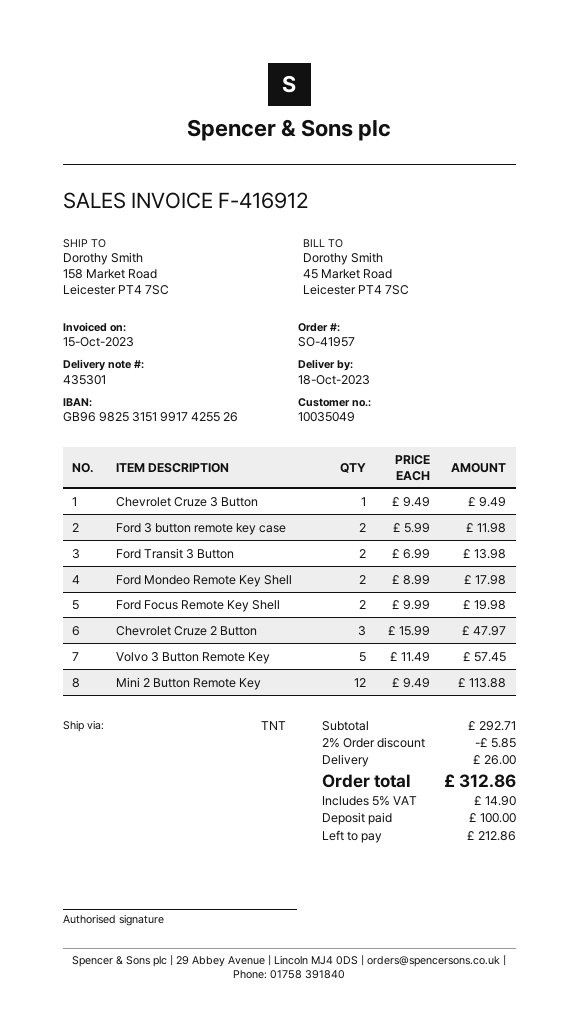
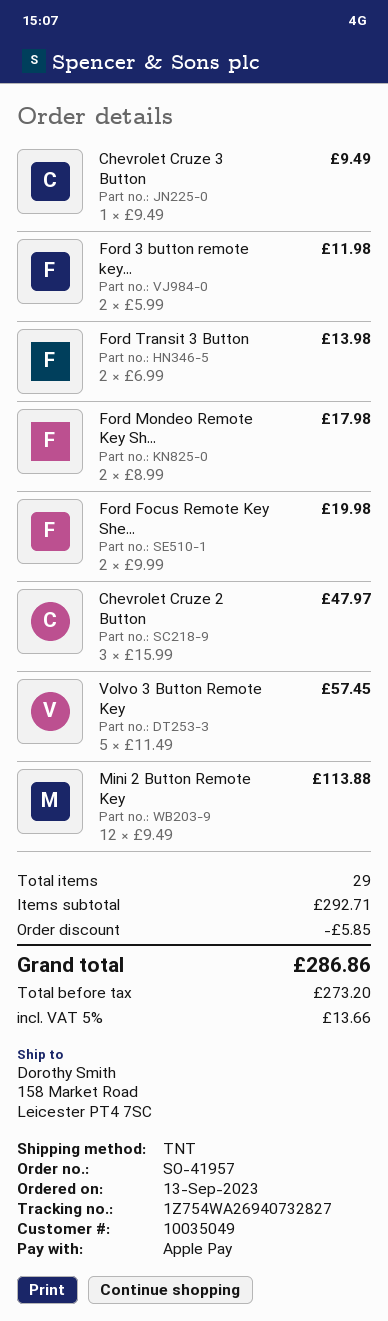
shipping: 26.00 -> none
tax: 5% = 14.90 -> 5% = 13.66
total: 312.86 -> 286.86

